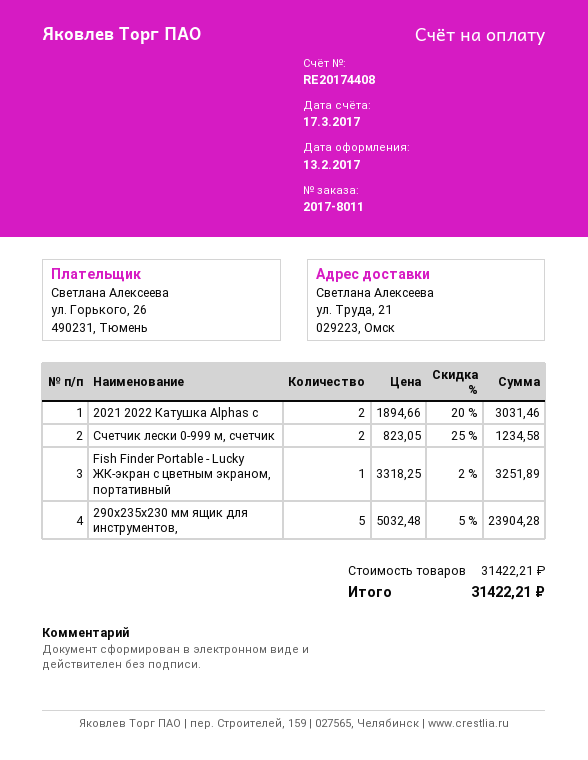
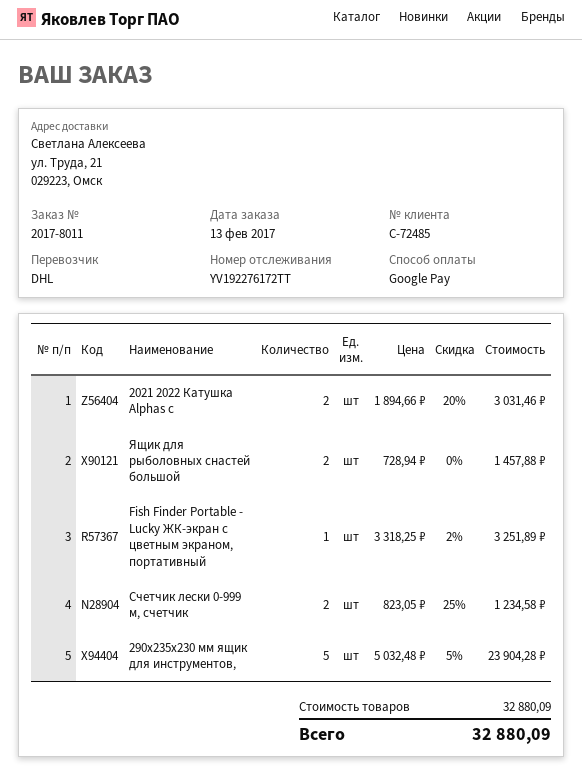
Ящик для рыболовных снастей большой: none -> 2 x 728.94 = 1457.88
subtotal: 31422.21 -> 32880.09
total: 31422.21 -> 32880.09

